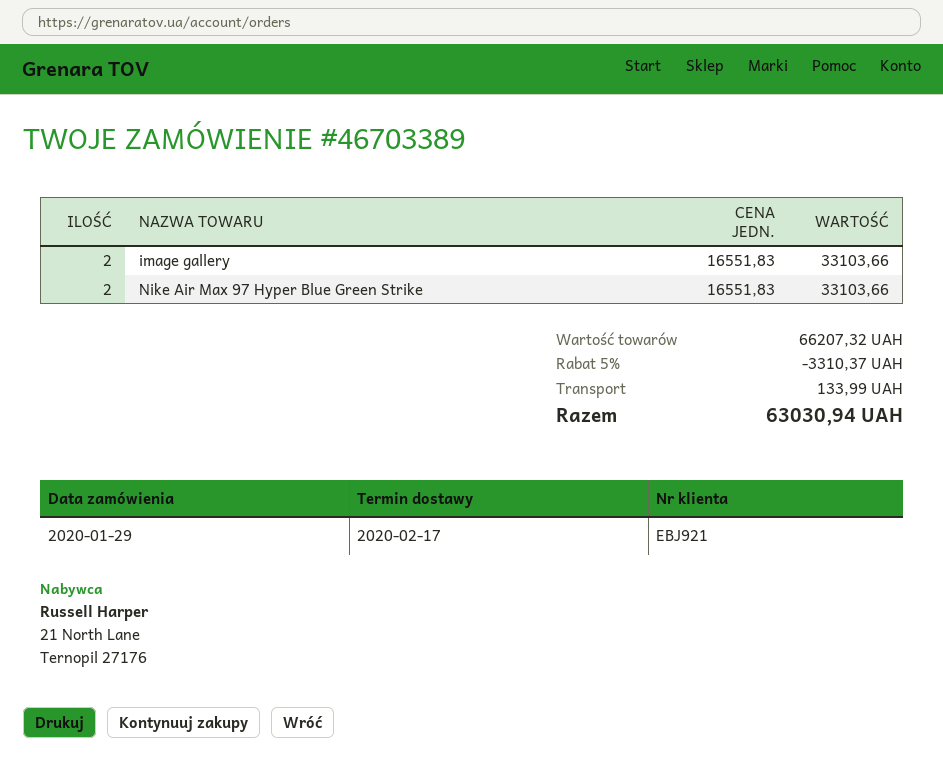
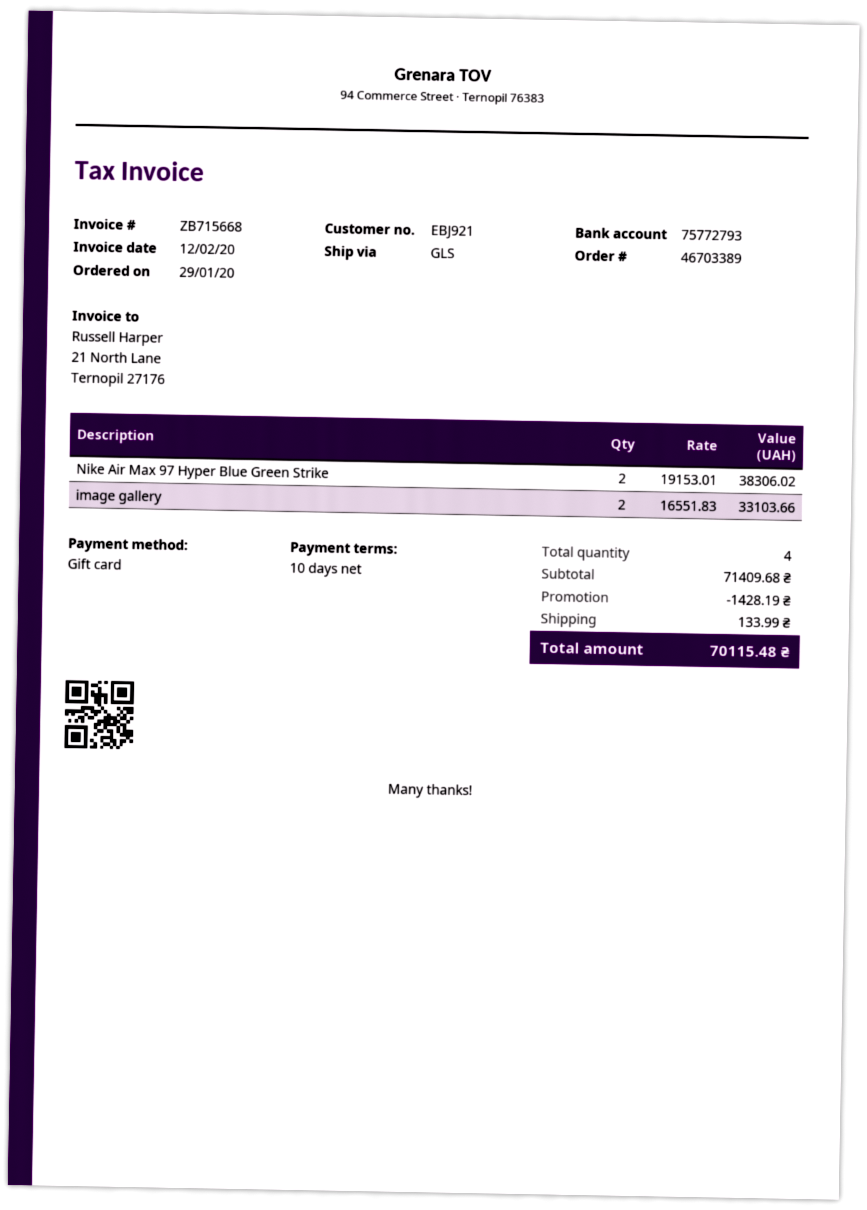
Nike Air Max 97 Hyper Blue Green Strike: 2 x 16551.83 = 33103.66 -> 2 x 19153.01 = 38306.02
subtotal: 66207.32 -> 71409.68
discount: 3310.37 -> 1428.19
total: 63030.94 -> 70115.48

